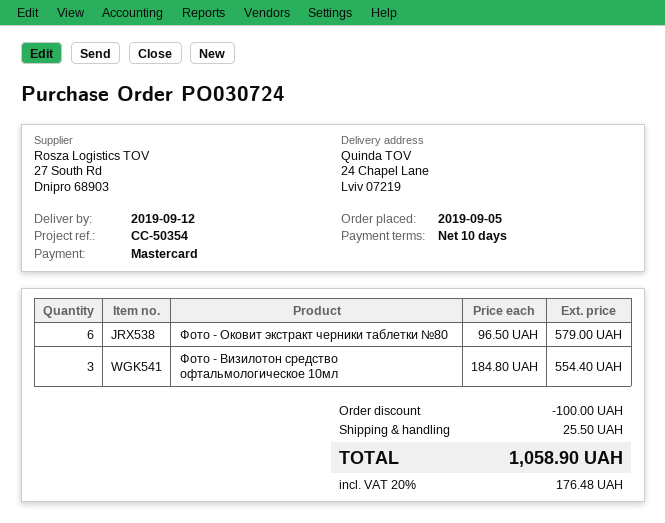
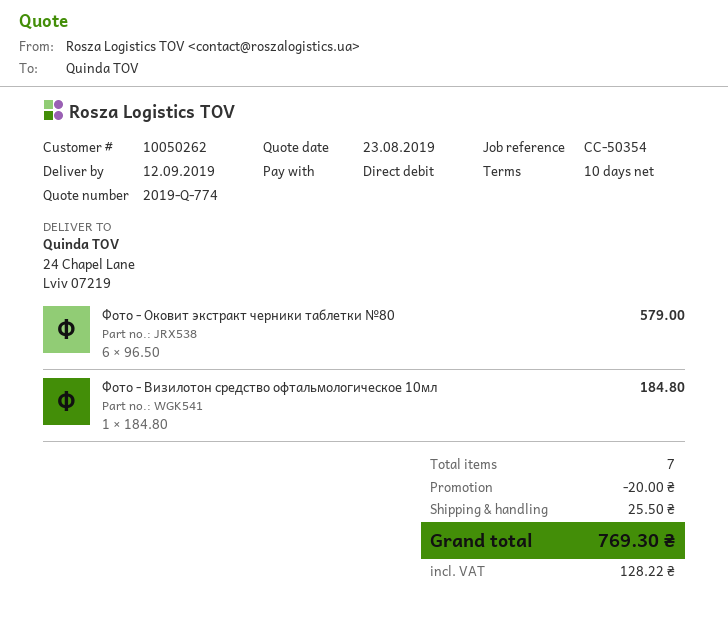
payment method: Mastercard -> direct debit
Фото - Визилотон средство офтальмологическое 10мл: 3 x 184.80 = 554.40 -> 1 x 184.80 = 184.80
discount: 100.00 -> 20.00
tax: 176.48 -> 128.22
total: 1058.90 -> 769.30

